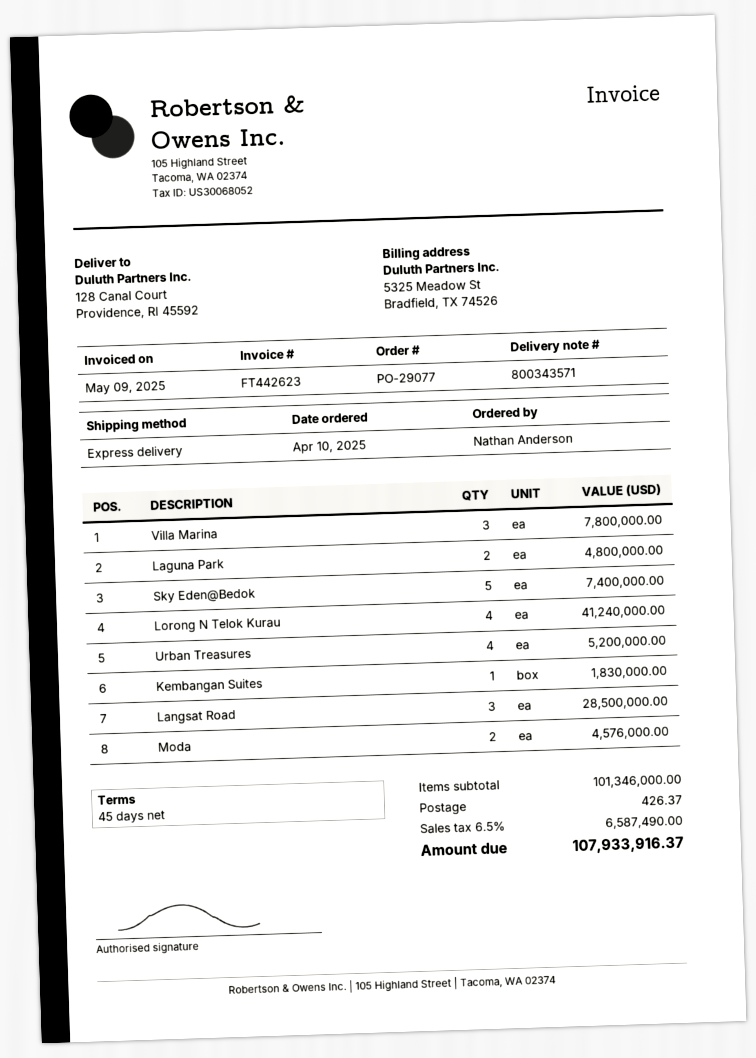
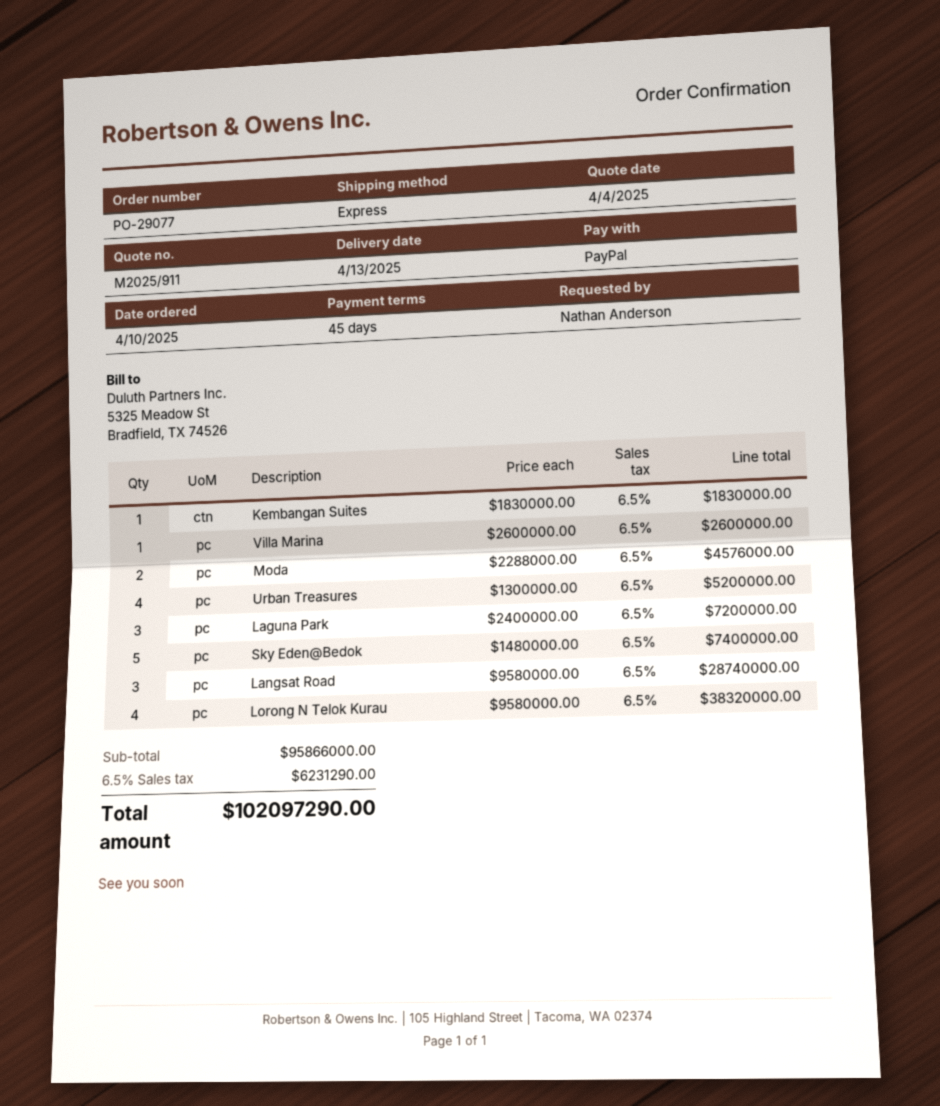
Villa Marina: 3 for 7800000.00 -> 1 for 2600000.00
Laguna Park: 2 for 4800000.00 -> 3 for 7200000.00
Lorong N Telok Kurau: 4 for 41240000.00 -> 4 for 38320000.00
Langsat Road: 3 for 28500000.00 -> 3 for 28740000.00
subtotal: 101346000.00 -> 95866000.00
shipping: 426.37 -> none
tax: 6.5% = 6587490.00 -> 6.5% = 6231290.00
total: 107933916.37 -> 102097290.00

